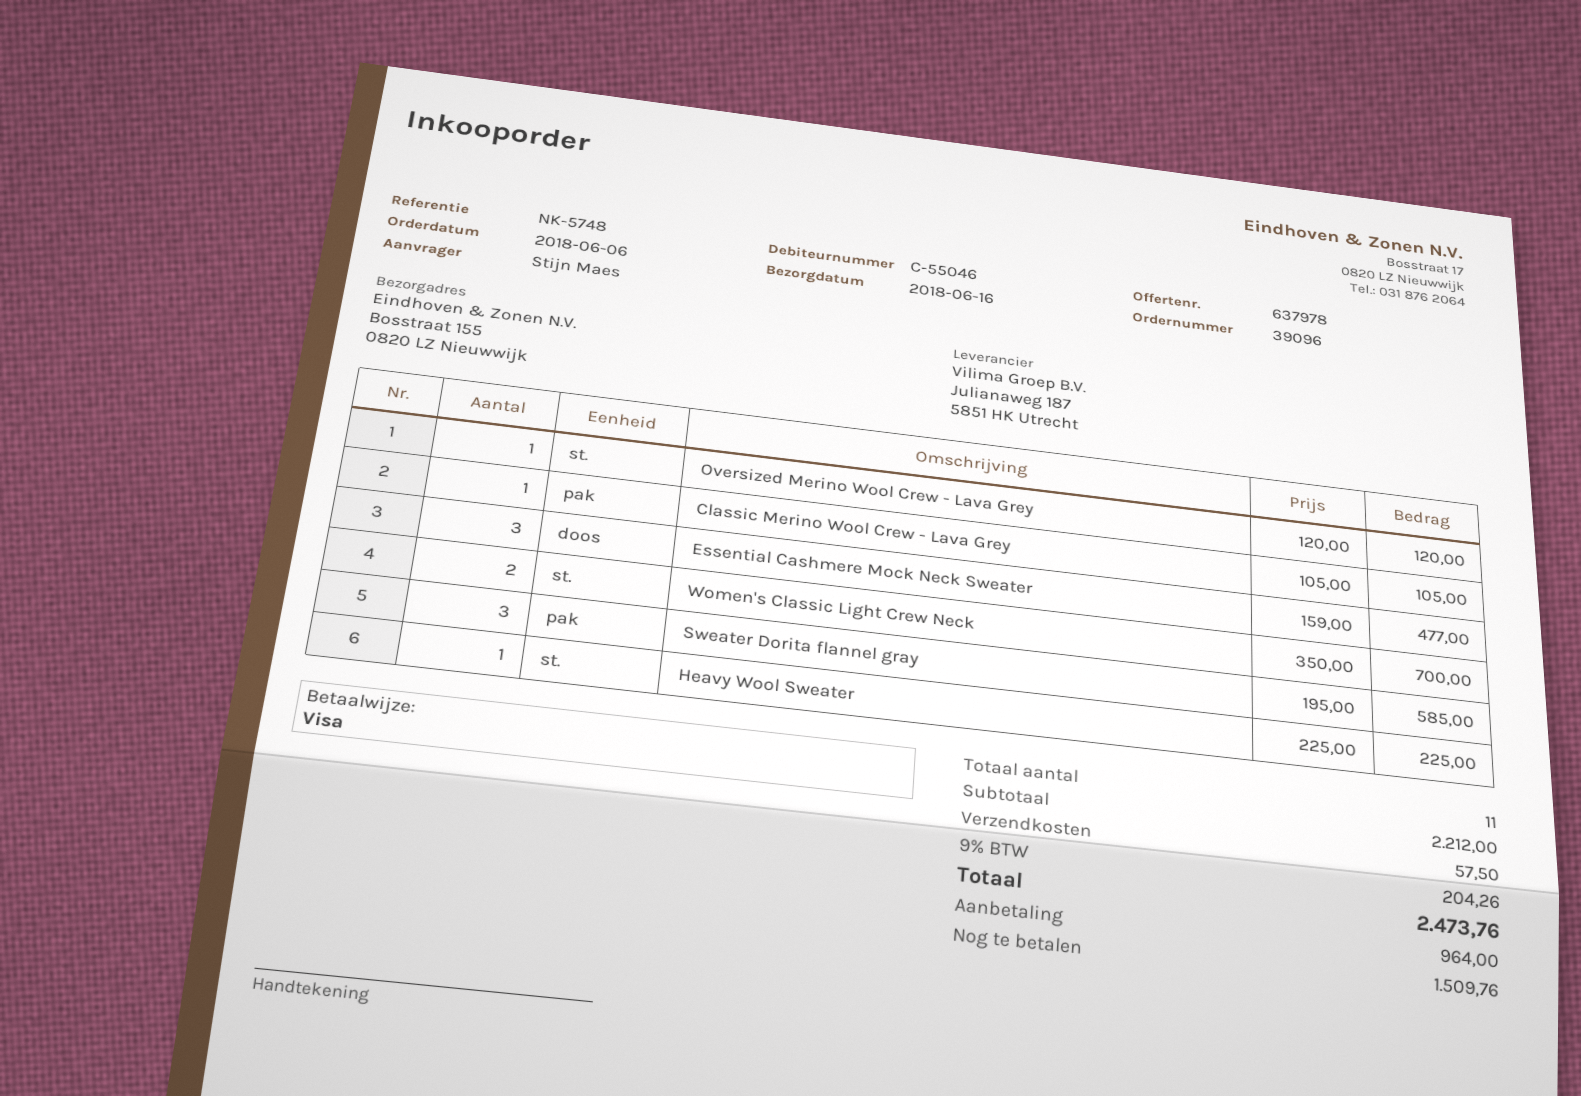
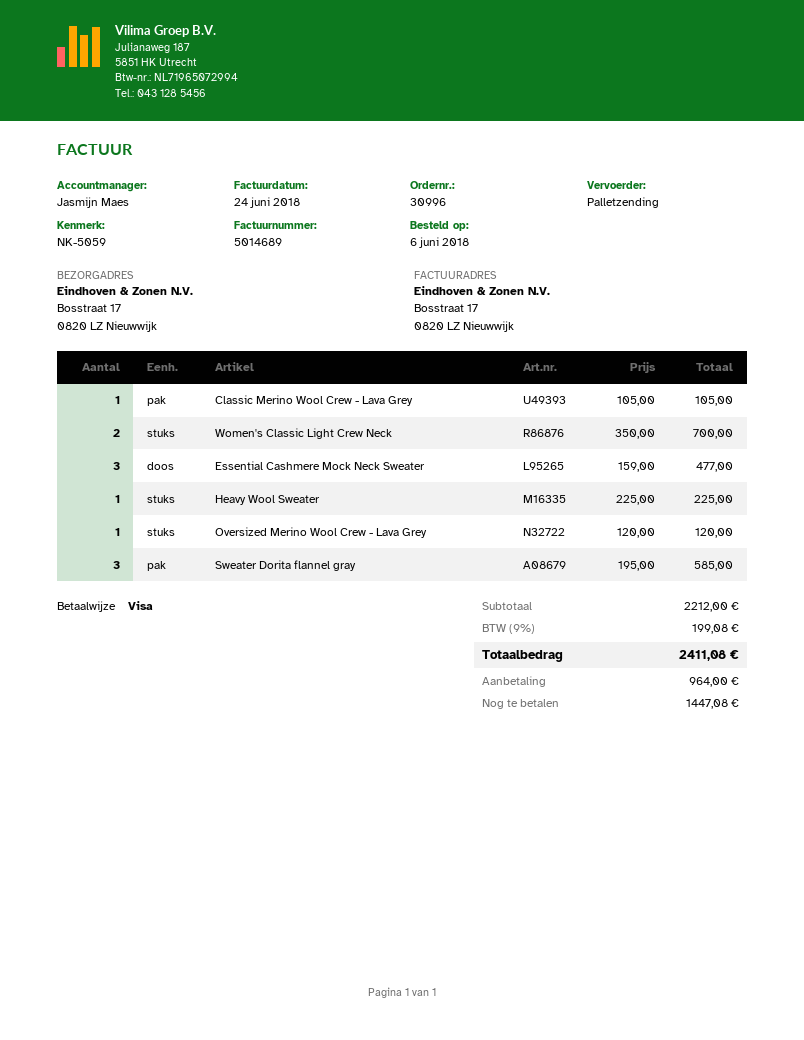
order number: 39096 -> 30996
reference: NK-5748 -> NK-5059
ship to: Bosstraat 155, 0820 LZ Nieuwwijk -> Bosstraat 17, 0820 LZ Nieuwwijk
shipping: 57.50 -> none
tax: 9% = 204.26 -> 9% = 199.08
total: 2473.76 -> 2411.08
balance: 1509.76 -> 1447.08

